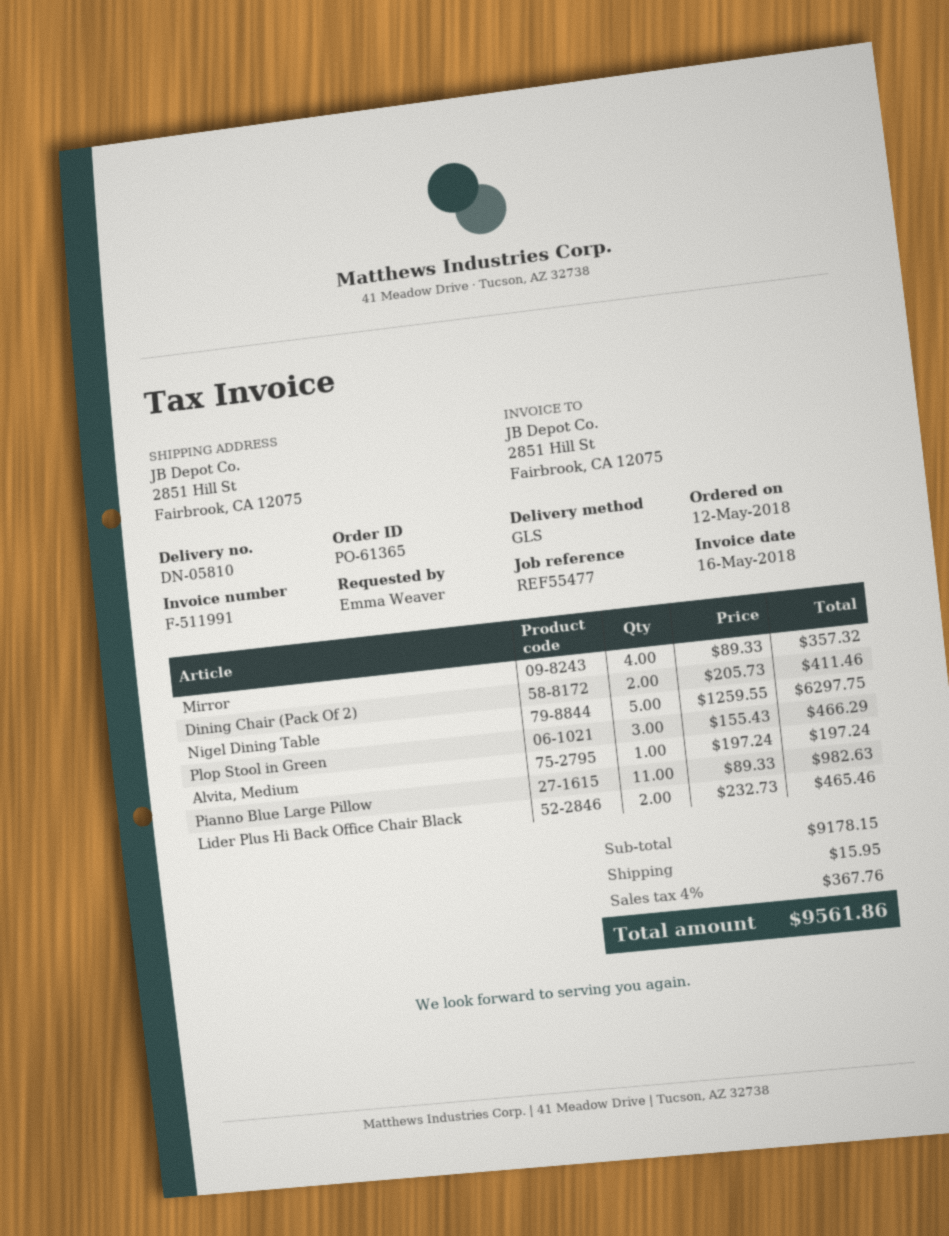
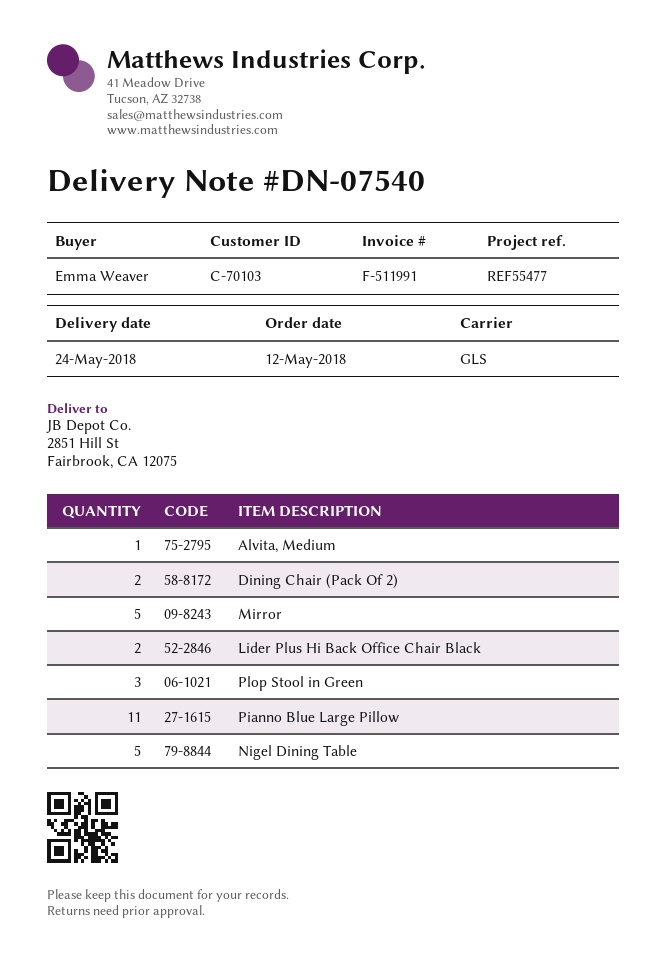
delivery note number: DN-05810 -> DN-07540
Mirror: 4 -> 5

